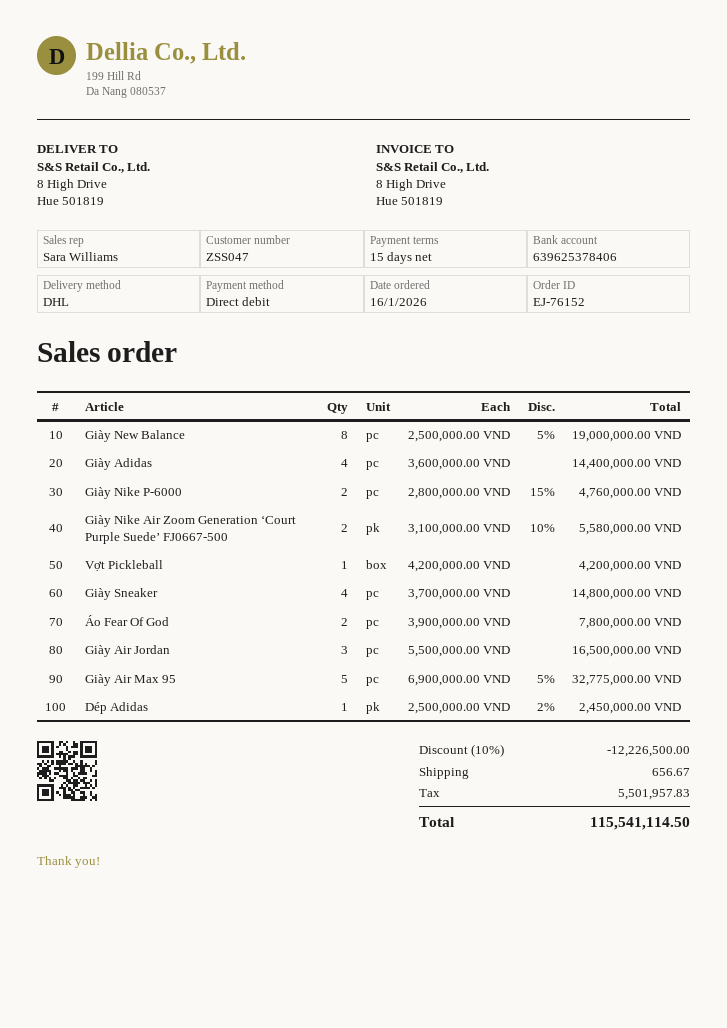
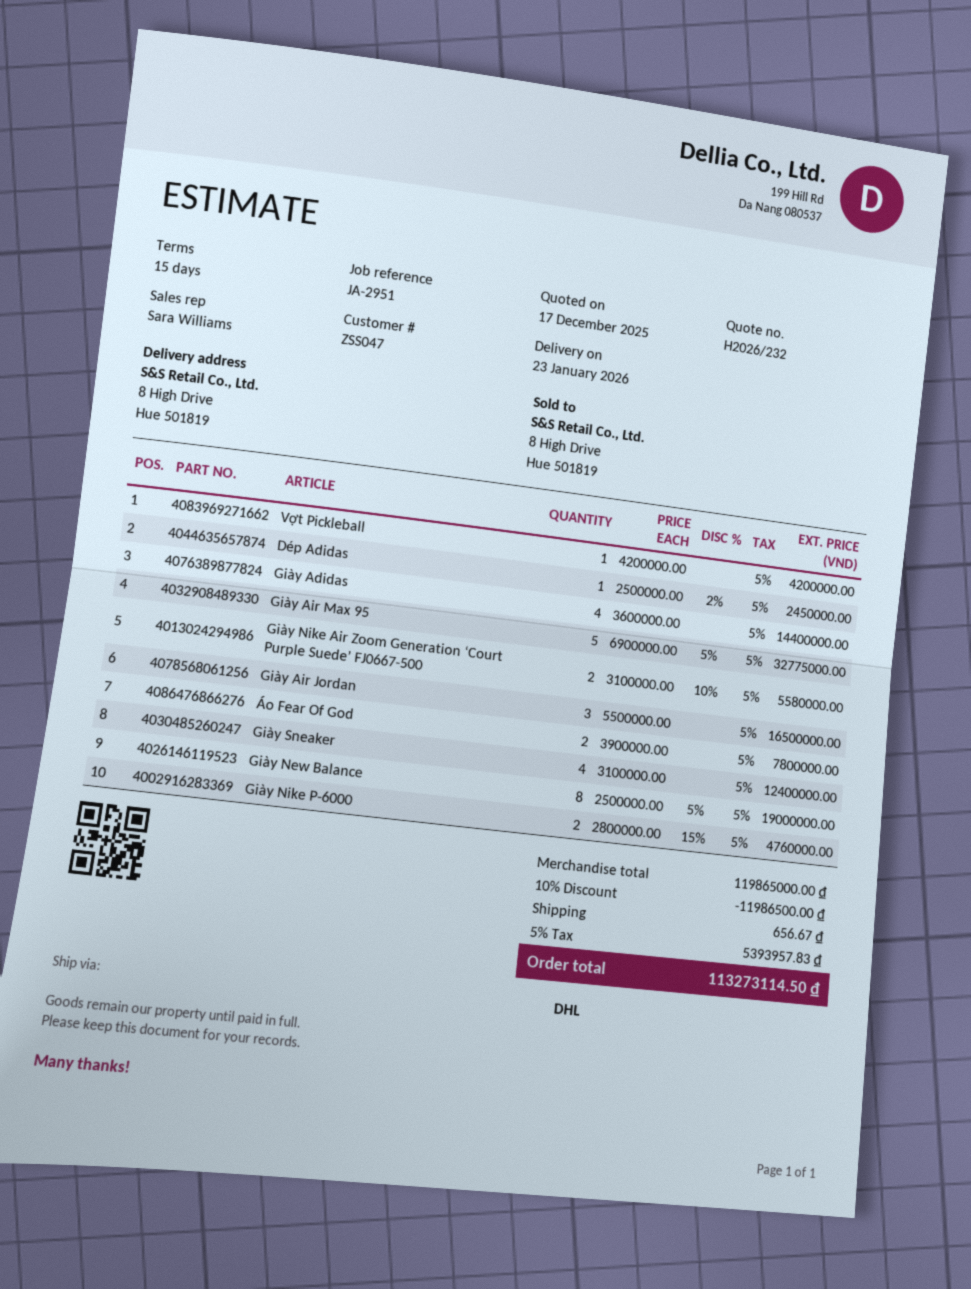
Giày Sneaker: 4 x 3700000.00 = 14800000.00 -> 4 x 3100000.00 = 12400000.00
discount: 10% = 12226500.00 -> 10% = 11986500.00
tax: 5501957.83 -> 5393957.83
total: 115541114.50 -> 113273114.50

